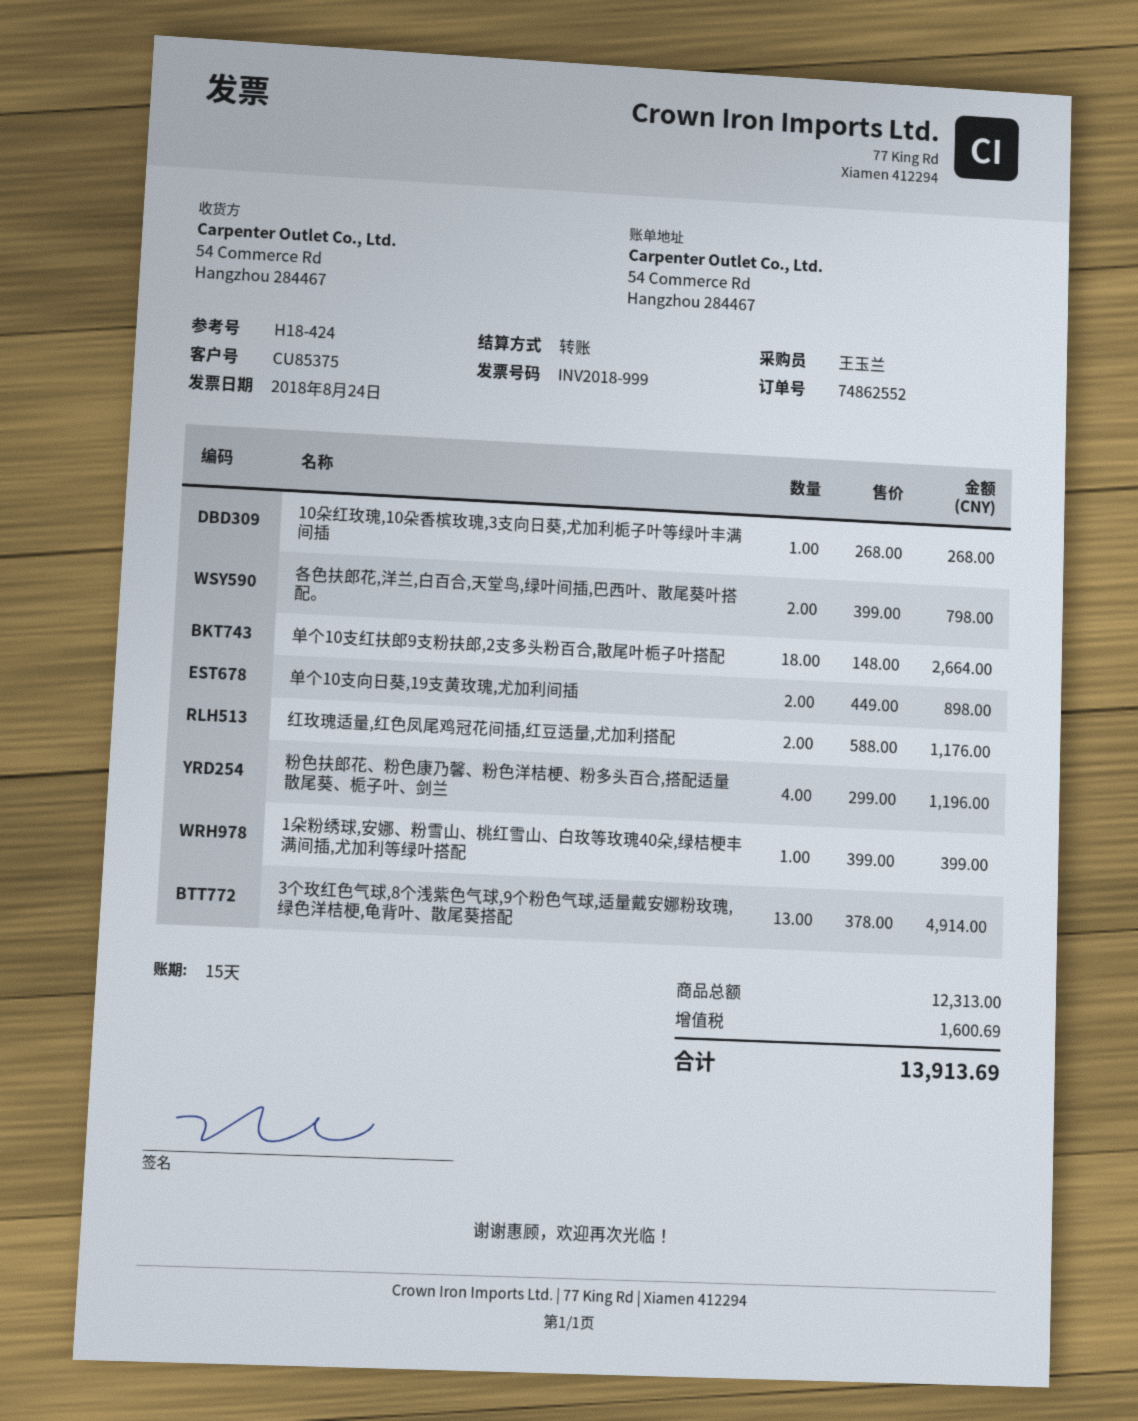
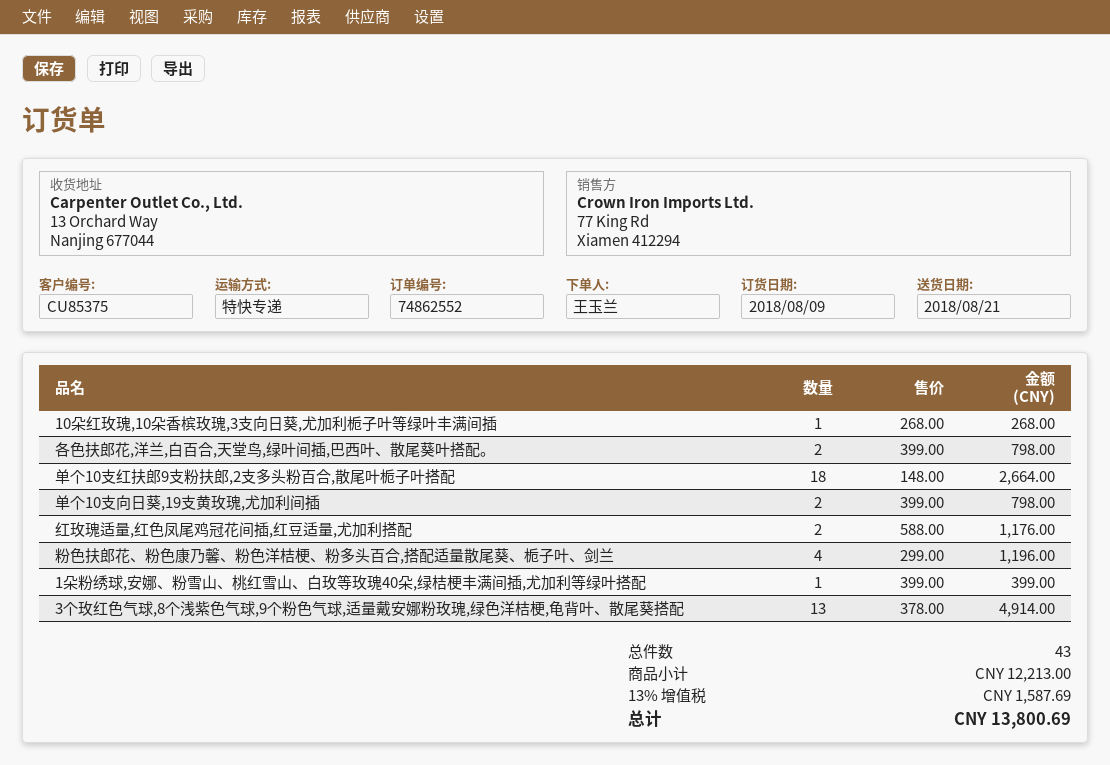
ship to: 54 Commerce Rd, Hangzhou 284467 -> 13 Orchard Way, Nanjing 677044
单个10支向日葵,19支黄玫瑰,尤加利间插: 2 x 449.00 = 898.00 -> 2 x 399.00 = 798.00
subtotal: 12313.00 -> 12213.00
tax: 1600.69 -> 1587.69
total: 13913.69 -> 13800.69

